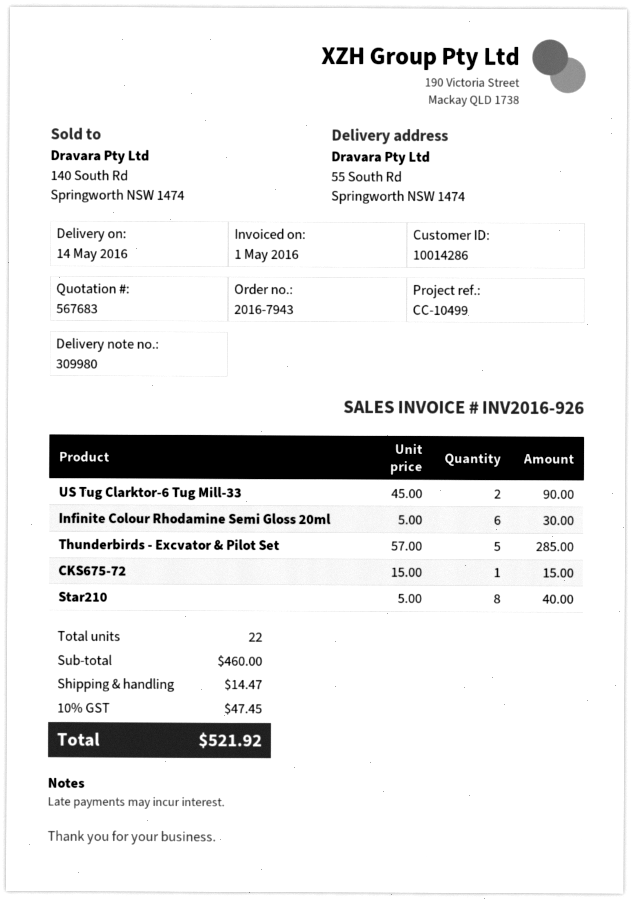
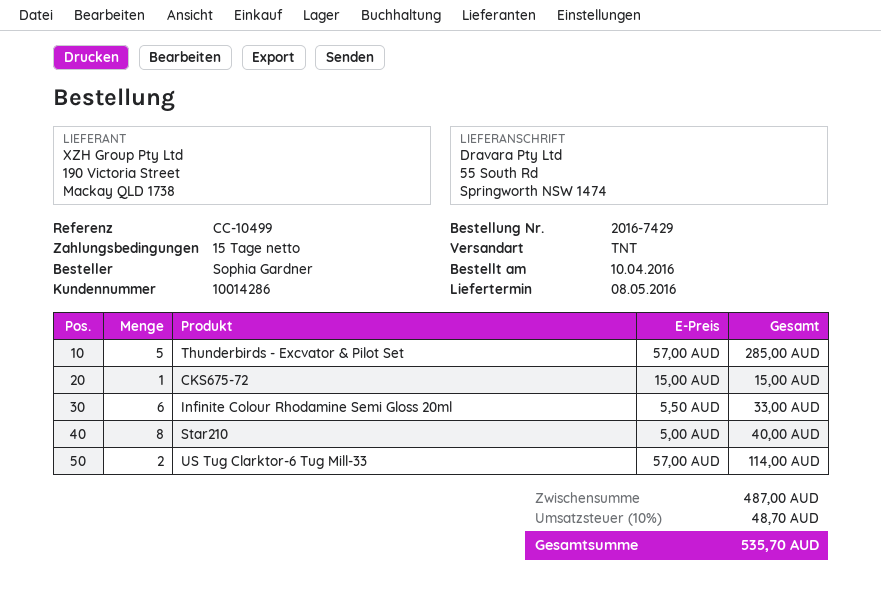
order number: 2016-7943 -> 2016-7429
delivery date: 2016-05-14 -> 2016-05-08
US Tug Clarktor-6 Tug Mill-33: 2 x 45.00 = 90.00 -> 2 x 57.00 = 114.00
Infinite Colour Rhodamine Semi Gloss 20ml: 6 x 5.00 = 30.00 -> 6 x 5.50 = 33.00
subtotal: 460.00 -> 487.00
shipping: 14.47 -> none
tax: 10% = 47.45 -> 10% = 48.70
total: 521.92 -> 535.70

